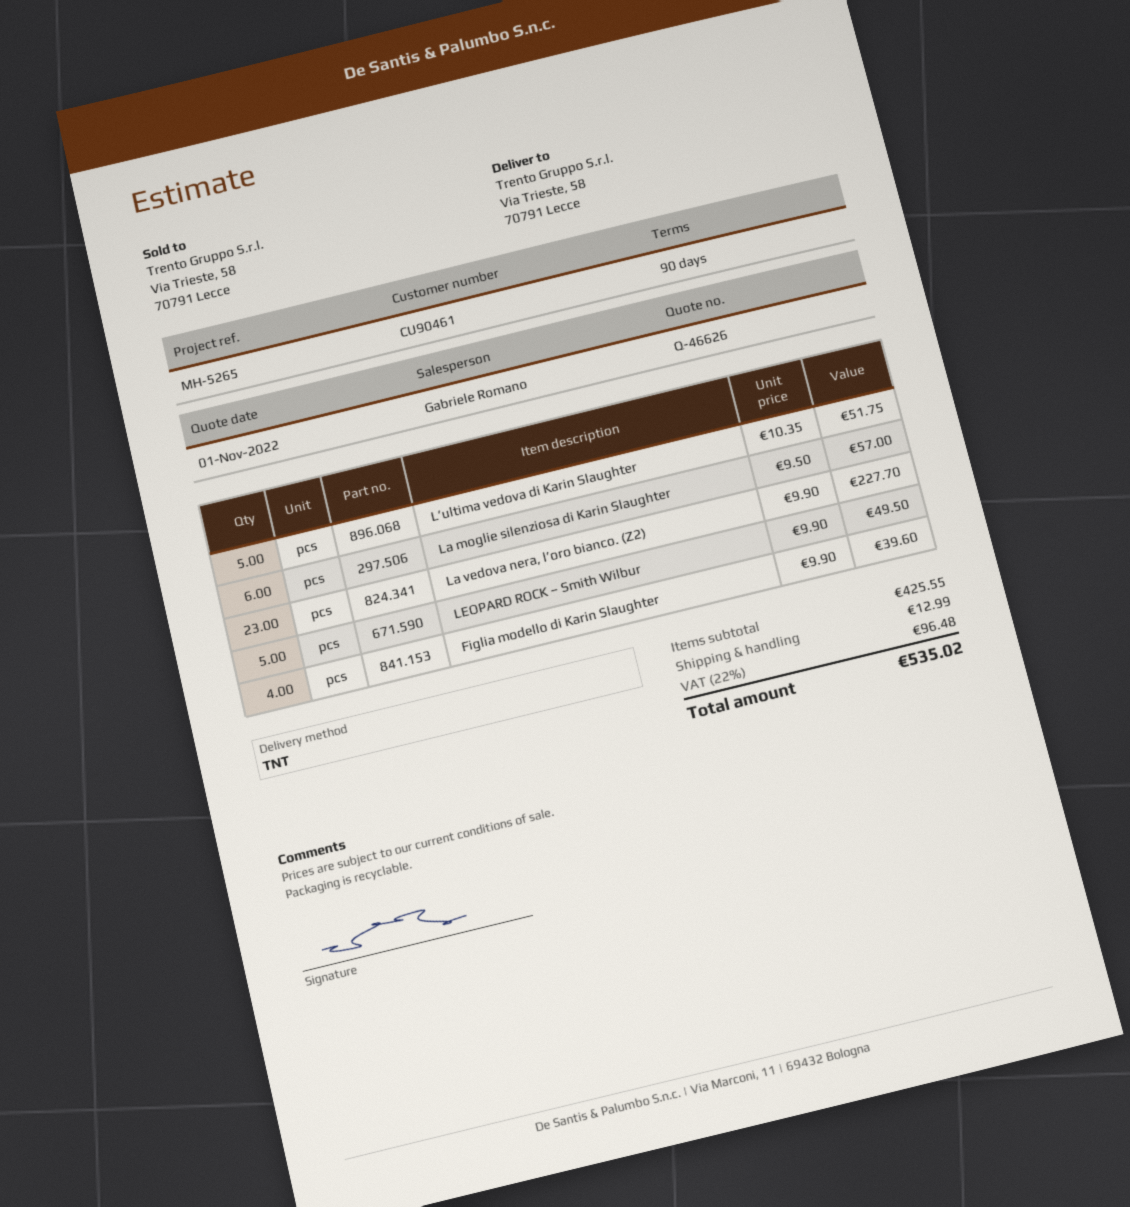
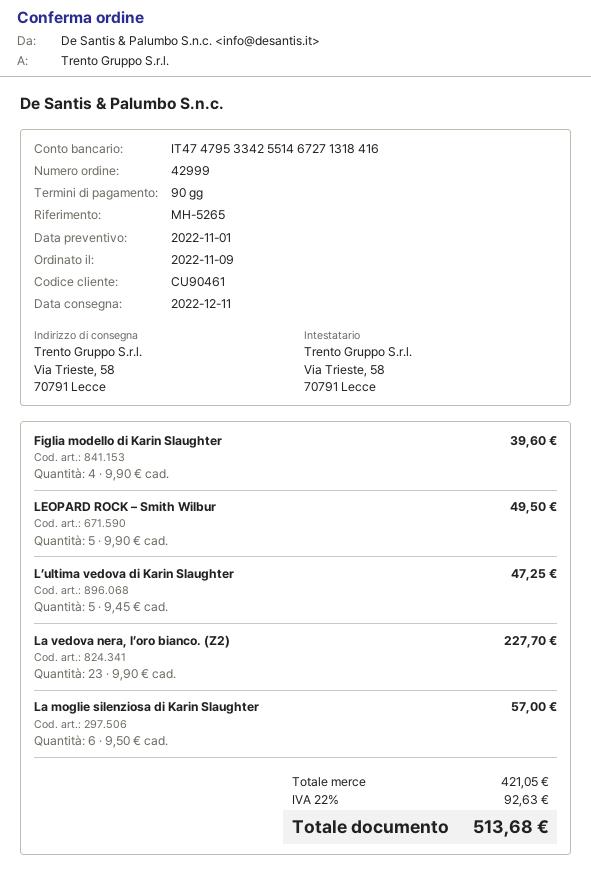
L’ultima vedova di Karin Slaughter: 5 x 10.35 = 51.75 -> 5 x 9.45 = 47.25
subtotal: 425.55 -> 421.05
shipping: 12.99 -> none
tax: 22% = 96.48 -> 22% = 92.63
total: 535.02 -> 513.68

